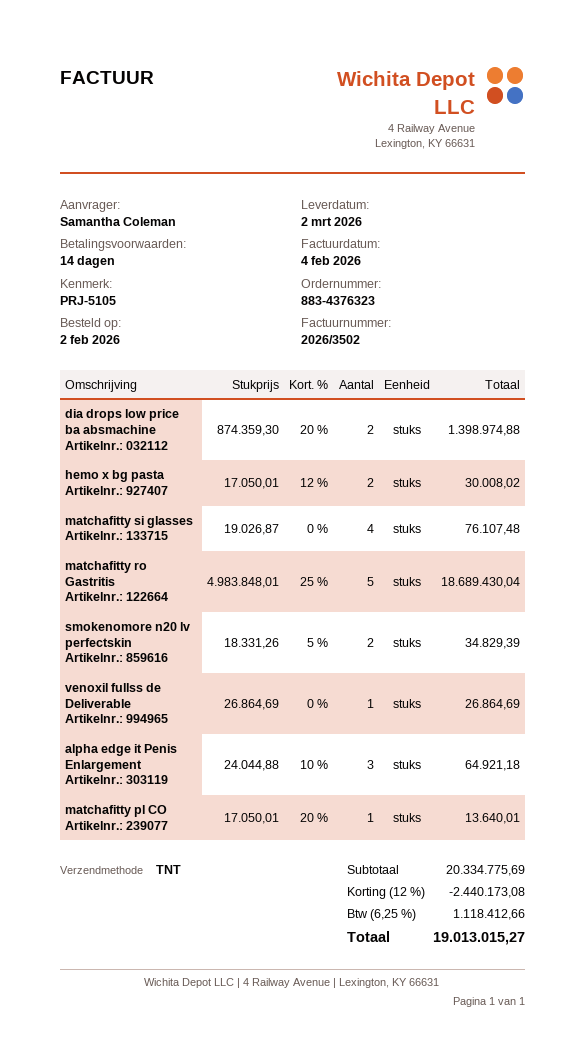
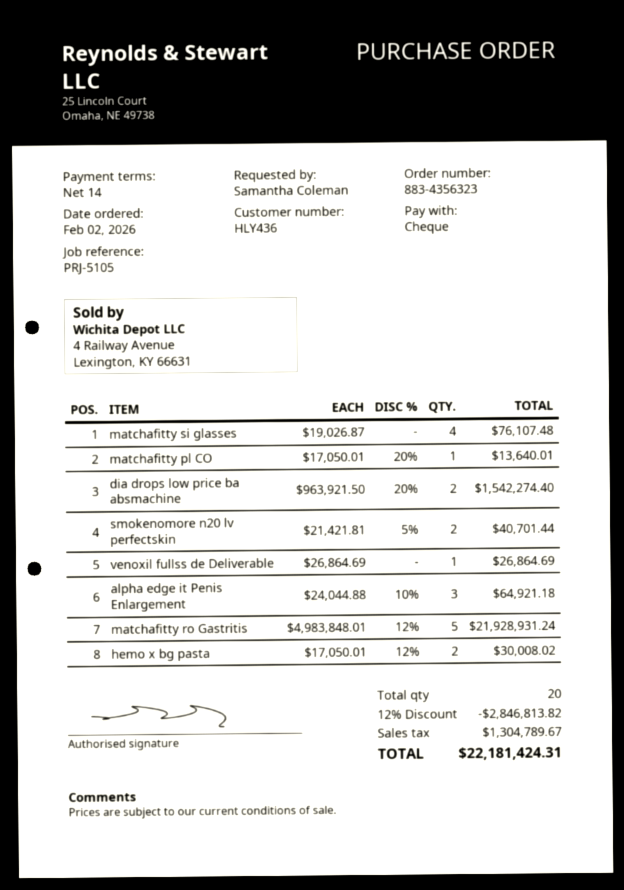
order number: 883-4376323 -> 883-4356323
dia drops low price ba absmachine: 2 x 874359.30 - 20% = 1398974.88 -> 2 x 963921.50 - 20% = 1542274.40
matchafitty ro Gastritis: 5 x 4983848.01 - 25% = 18689430.04 -> 5 x 4983848.01 - 12% = 21928931.24
smokenomore n20 lv perfectskin: 2 x 18331.26 - 5% = 34829.39 -> 2 x 21421.81 - 5% = 40701.44
discount: 12% = 2440173.08 -> 12% = 2846813.82
tax: 1118412.66 -> 1304789.67
total: 19013015.27 -> 22181424.31

